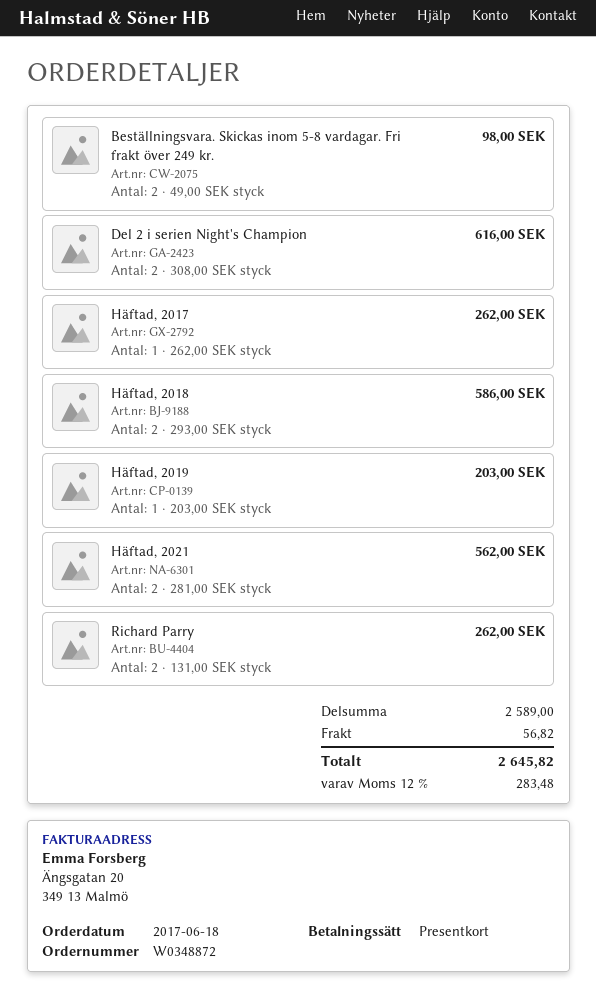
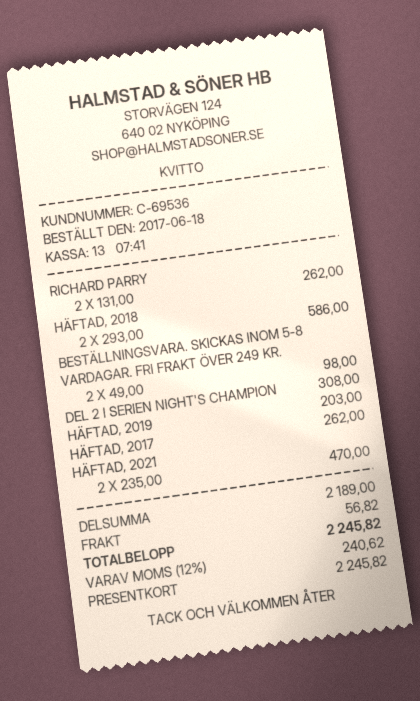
Del 2 i serien Night's Champion: 2 x 308.00 = 616.00 -> 1 x 308.00 = 308.00
Häftad, 2021: 2 x 281.00 = 562.00 -> 2 x 235.00 = 470.00
subtotal: 2589.00 -> 2189.00
tax: 12% = 283.48 -> 12% = 240.62
total: 2645.82 -> 2245.82

